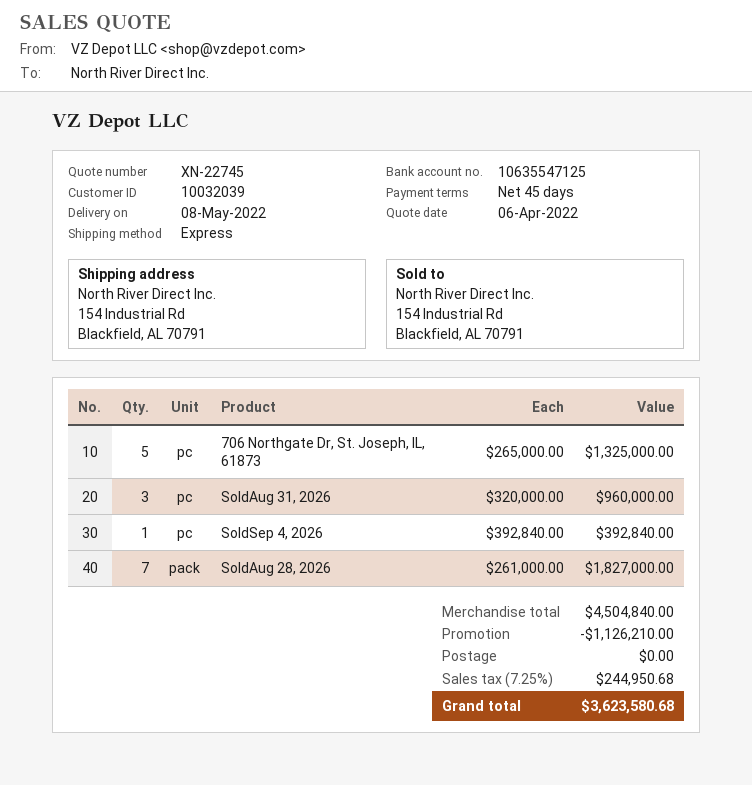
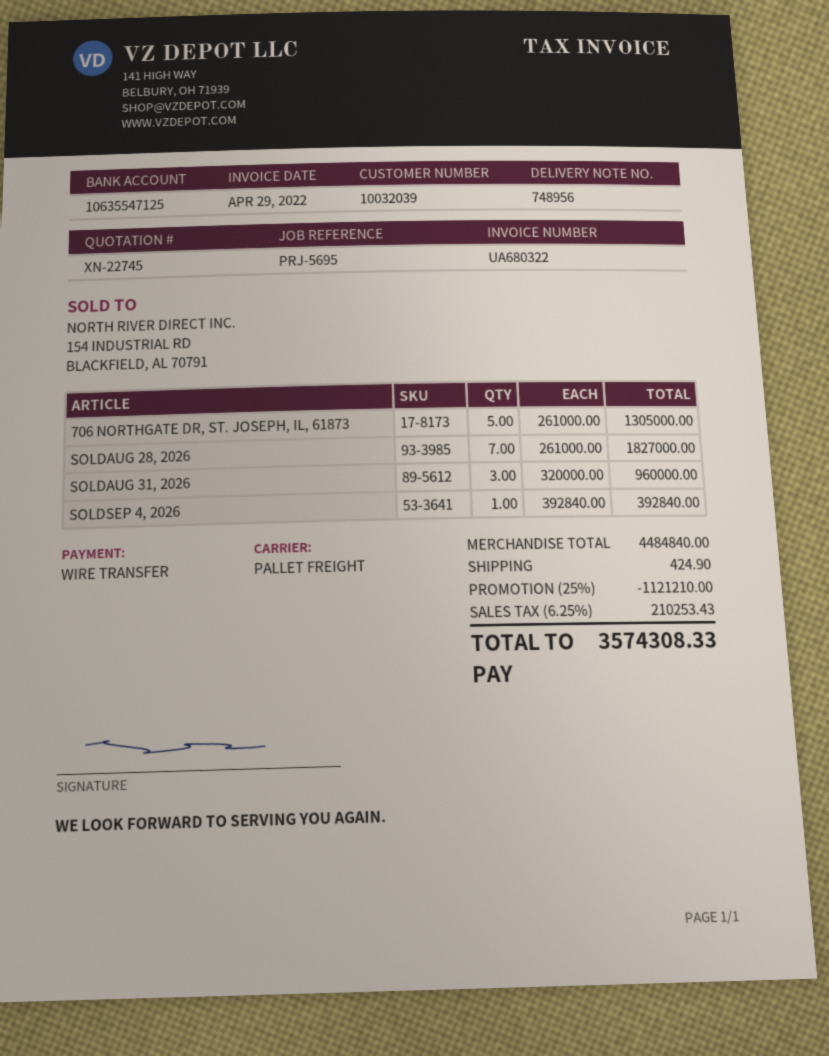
shipping method: express -> pallet freight
706 Northgate Dr, St. Joseph, IL, 61873: 5 x 265000.00 = 1325000.00 -> 5 x 261000.00 = 1305000.00
subtotal: 4504840.00 -> 4484840.00
discount: 1126210.00 -> 1121210.00
shipping: 0.00 -> 424.90
tax: 7.25% = 244950.68 -> 6.25% = 210253.43
total: 3623580.68 -> 3574308.33

